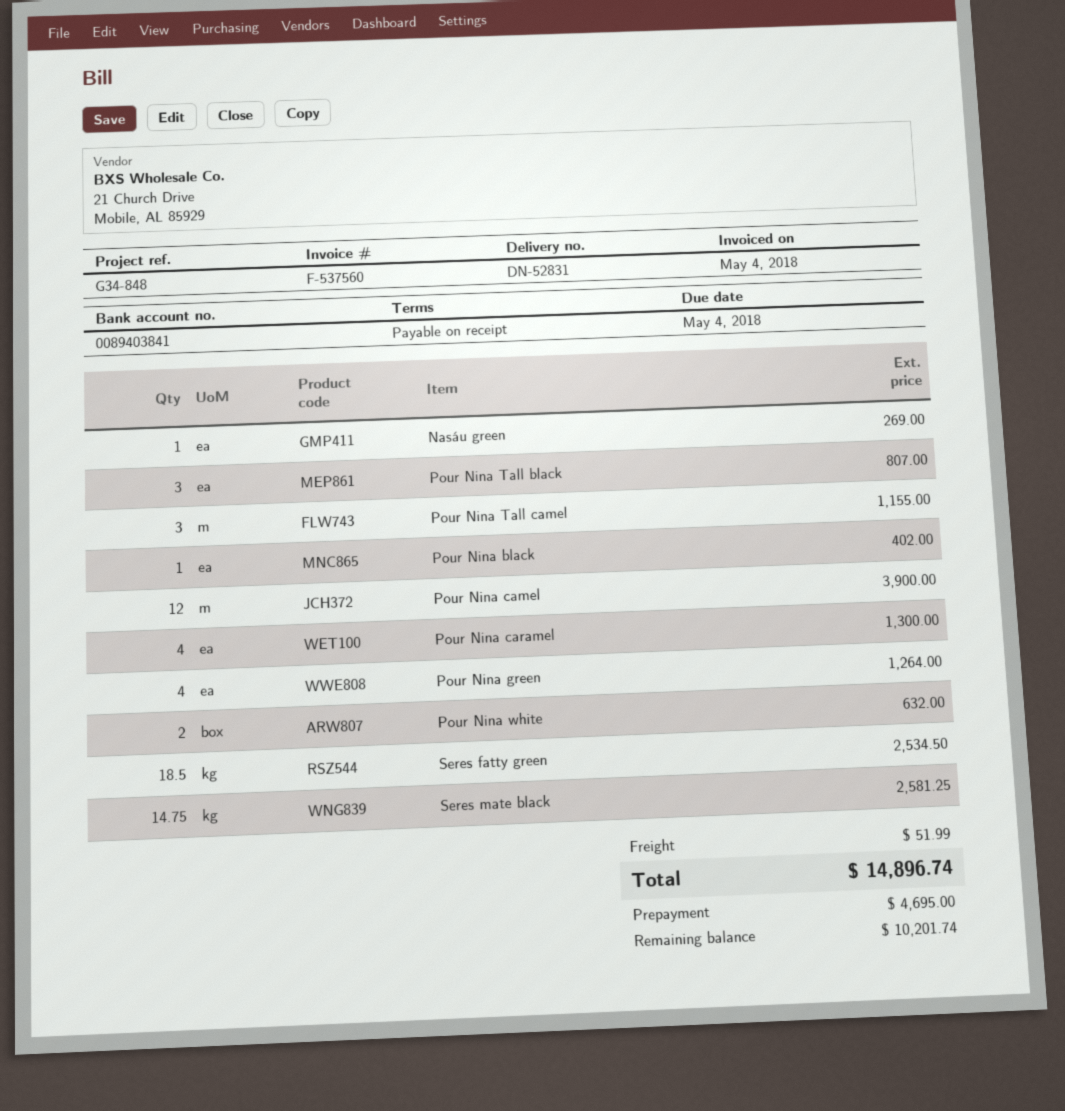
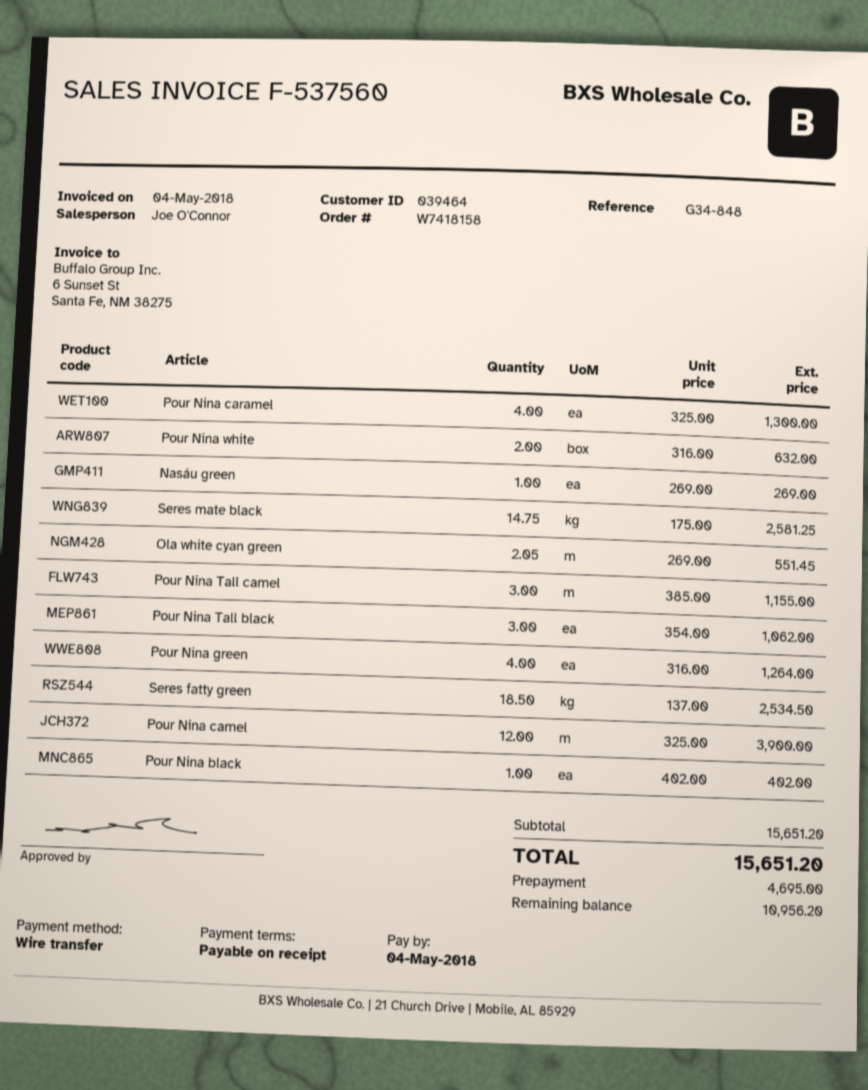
Pour Nina Tall black: 3 for 807.00 -> 3 for 1062.00
Ola white cyan green: none -> 2.05 for 551.45
shipping: 51.99 -> none
total: 14896.74 -> 15651.20
balance: 10201.74 -> 10956.20

